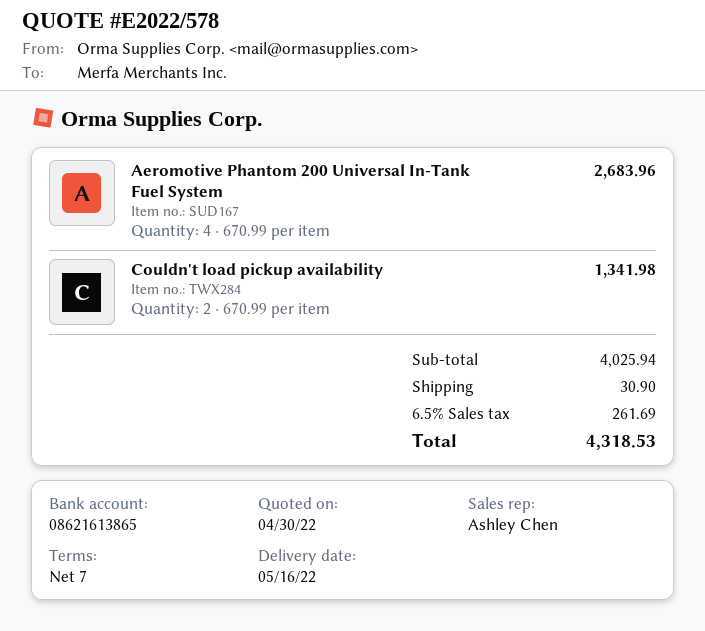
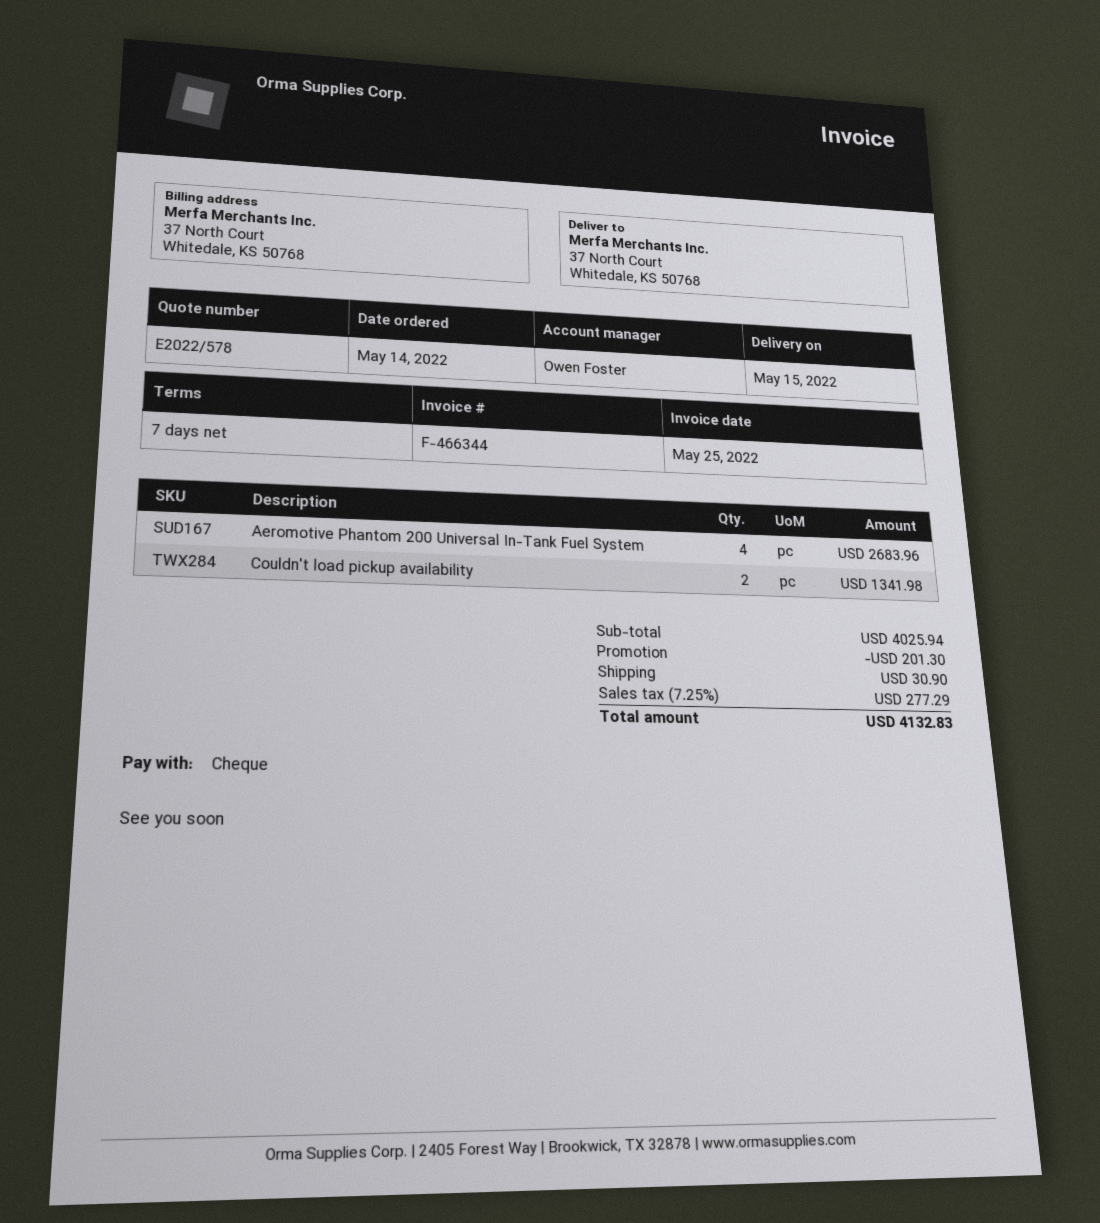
delivery date: 2022-05-16 -> 2022-05-15
sales rep: Ashley Chen -> Owen Foster
discount: none -> 201.30
tax: 6.5% = 261.69 -> 7.25% = 277.29
total: 4318.53 -> 4132.83

